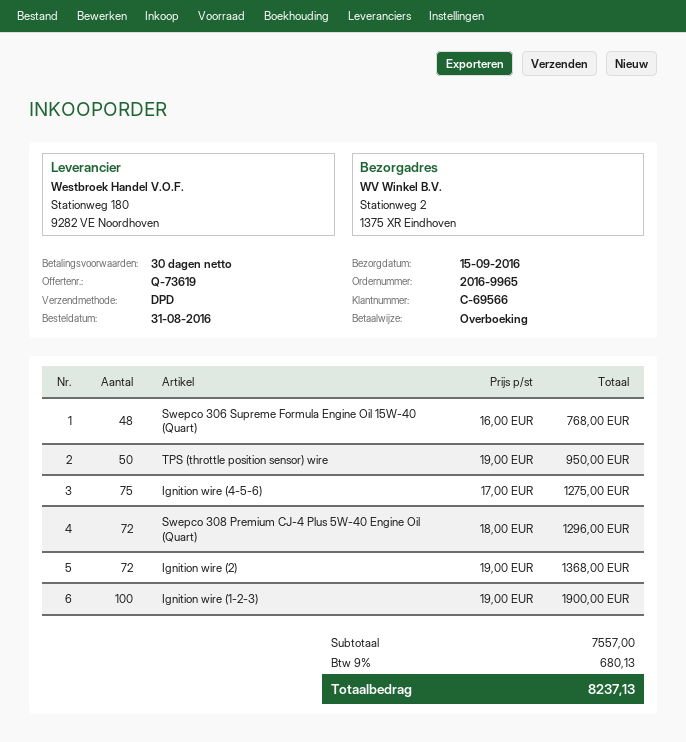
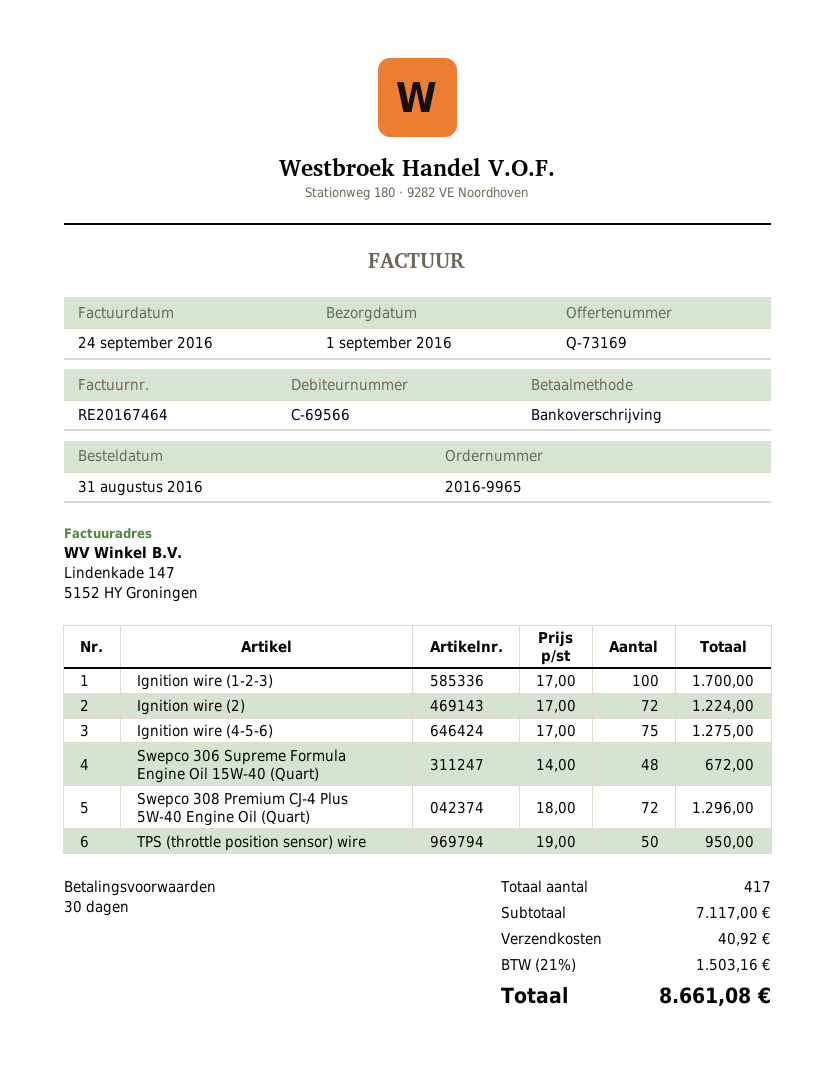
quote number: Q-73619 -> Q-73169
delivery date: 2016-09-15 -> 2016-09-01
Swepco 306 Supreme Formula Engine Oil 15W-40 (Quart): 48 x 16.00 = 768.00 -> 48 x 14.00 = 672.00
Ignition wire (2): 72 x 19.00 = 1368.00 -> 72 x 17.00 = 1224.00
Ignition wire (1-2-3): 100 x 19.00 = 1900.00 -> 100 x 17.00 = 1700.00
subtotal: 7557.00 -> 7117.00
shipping: none -> 40.92
tax: 9% = 680.13 -> 21% = 1503.16
total: 8237.13 -> 8661.08

